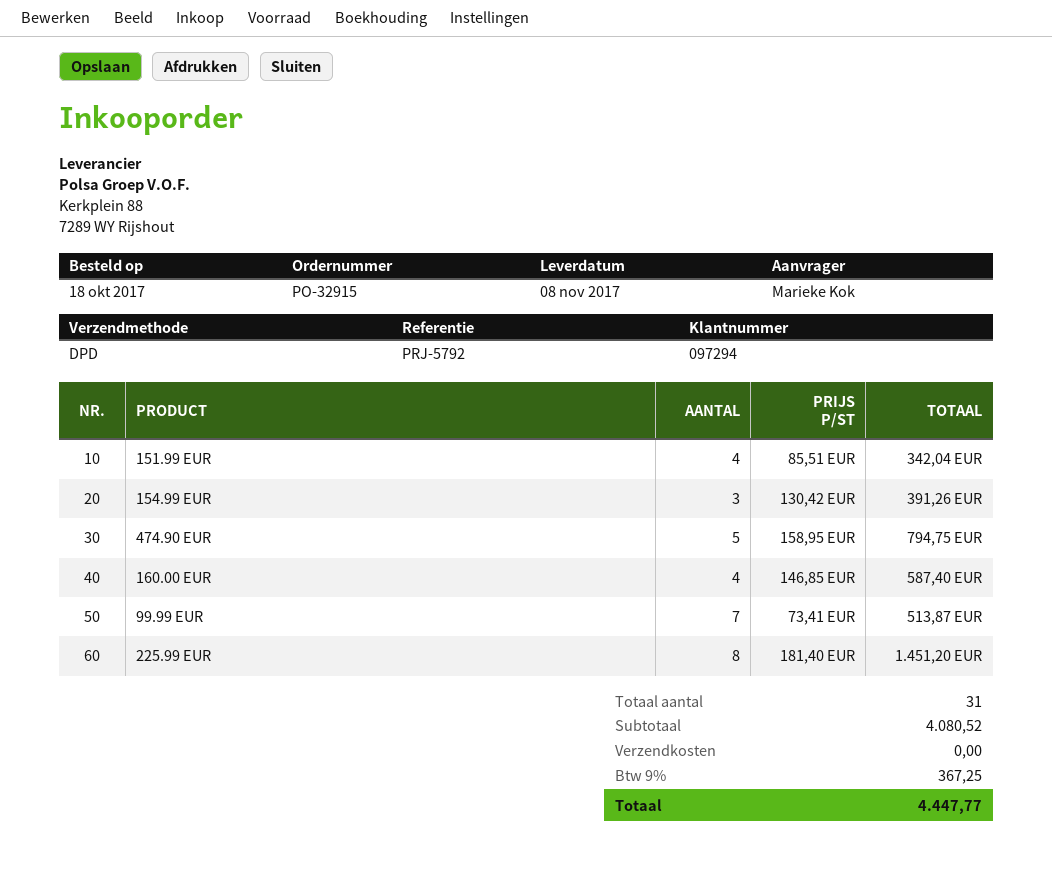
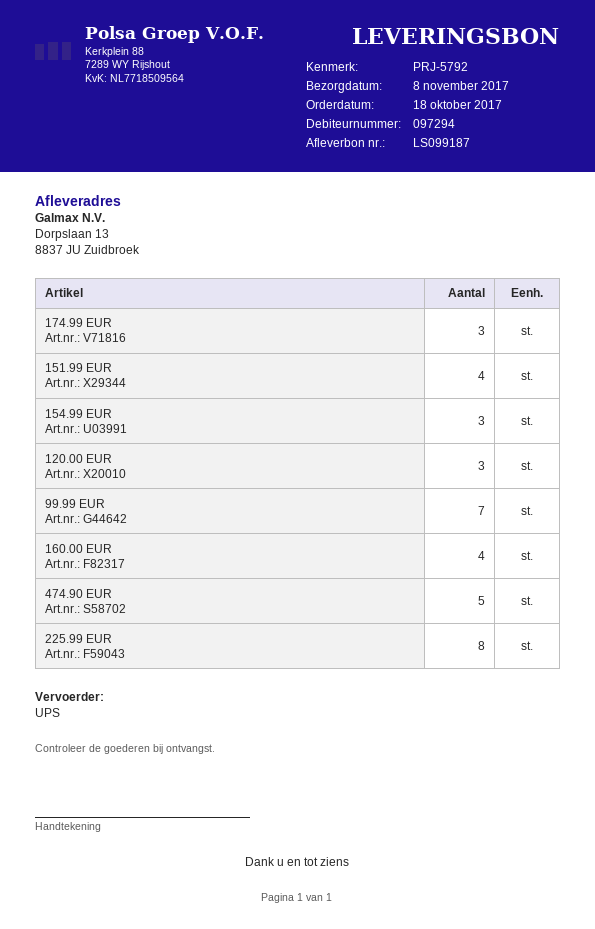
shipping method: DPD -> UPS
174.99 EUR: none -> 3
120.00 EUR: none -> 3

